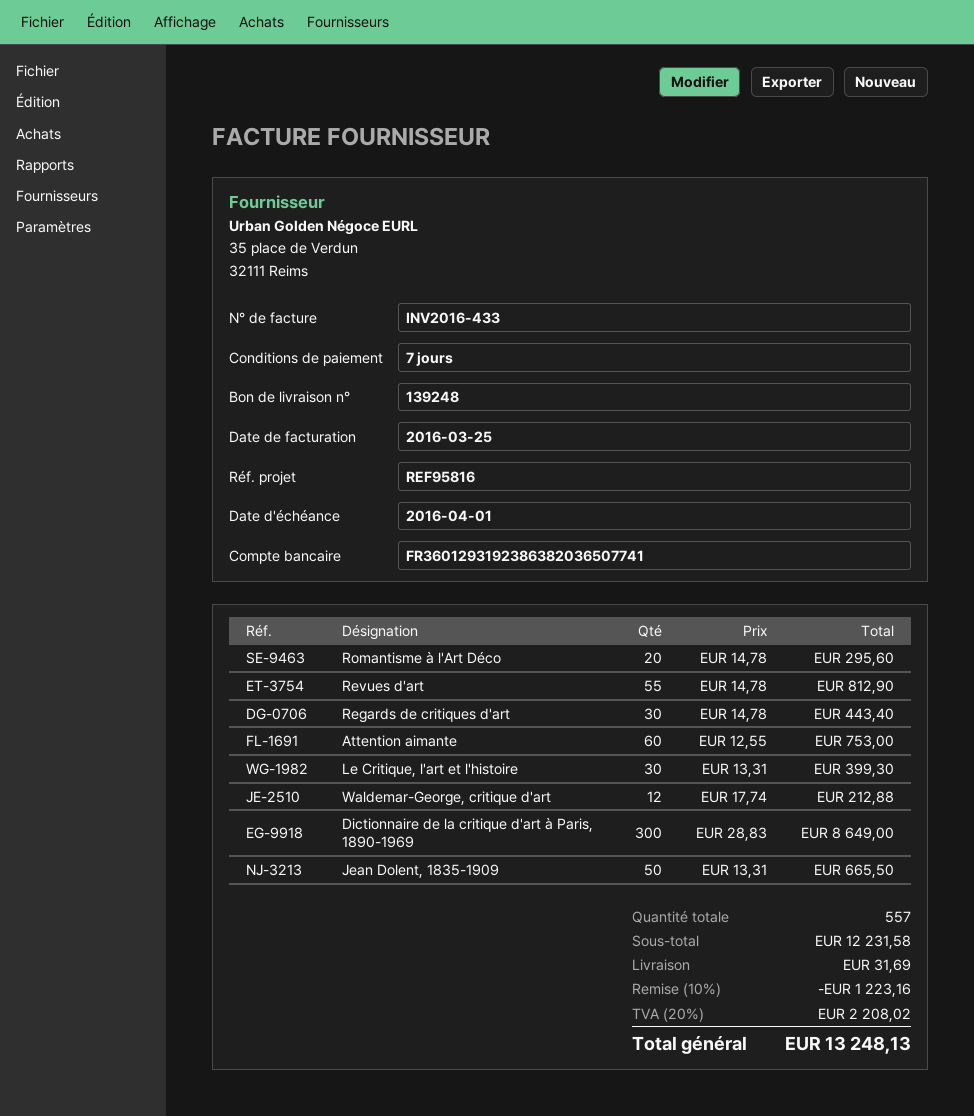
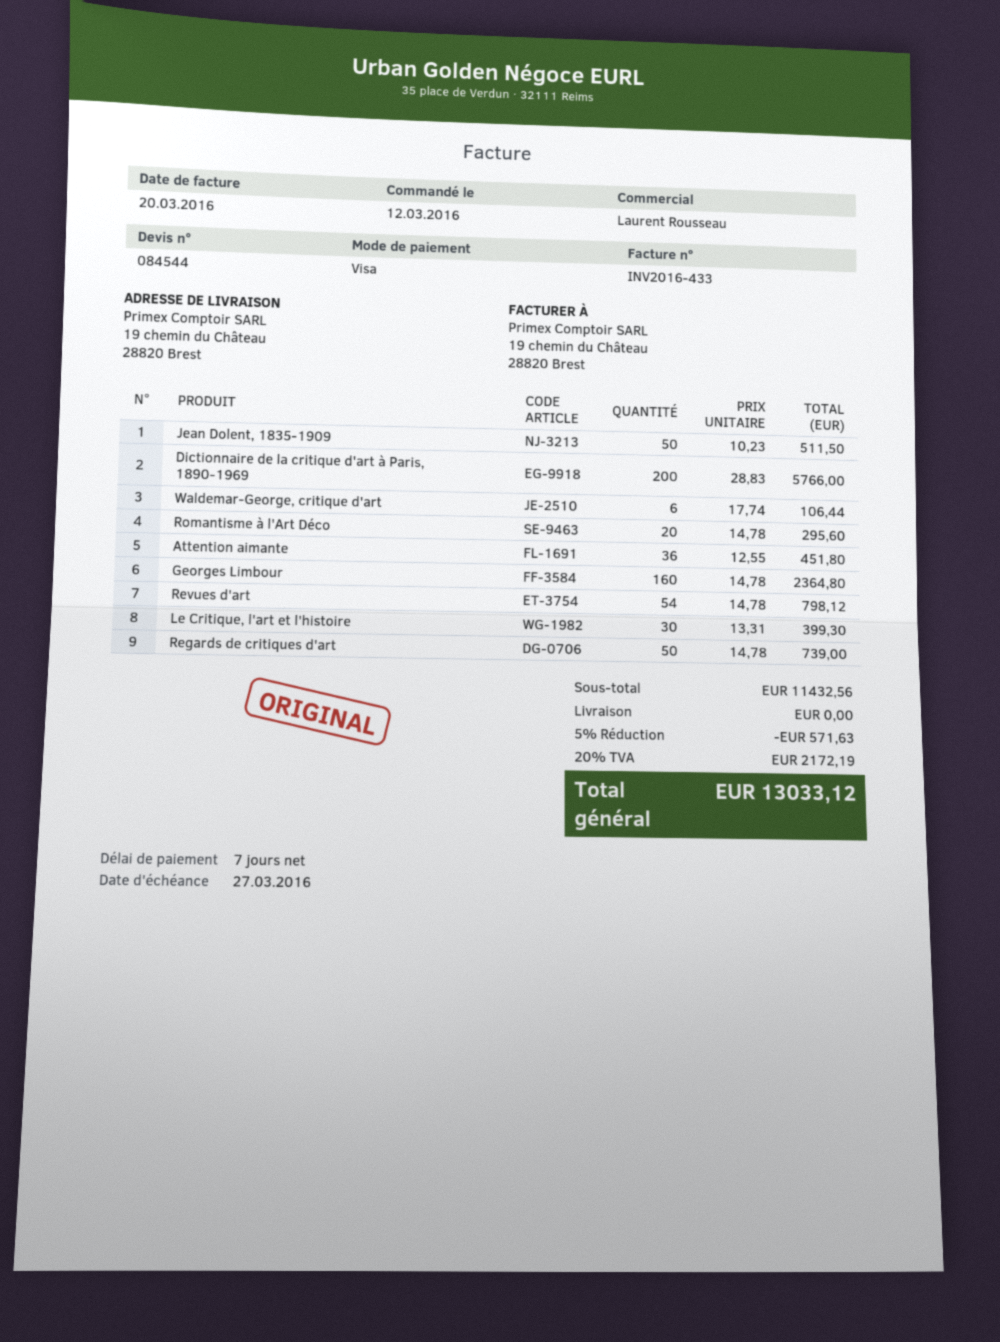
invoice date: 2016-03-25 -> 2016-03-20
due date: 2016-04-01 -> 2016-03-27
Revues d'art: 55 x 14.78 = 812.90 -> 54 x 14.78 = 798.12
Regards de critiques d'art: 30 x 14.78 = 443.40 -> 50 x 14.78 = 739.00
Attention aimante: 60 x 12.55 = 753.00 -> 36 x 12.55 = 451.80
Waldemar-George, critique d'art: 12 x 17.74 = 212.88 -> 6 x 17.74 = 106.44
Dictionnaire de la critique d'art à Paris, 1890-1969: 300 x 28.83 = 8649.00 -> 200 x 28.83 = 5766.00
Jean Dolent, 1835-1909: 50 x 13.31 = 665.50 -> 50 x 10.23 = 511.50
Georges Limbour: none -> 160 x 14.78 = 2364.80
subtotal: 12231.58 -> 11432.56
discount: 10% = 1223.16 -> 5% = 571.63
shipping: 31.69 -> 0.00
tax: 20% = 2208.02 -> 20% = 2172.19
total: 13248.13 -> 13033.12

